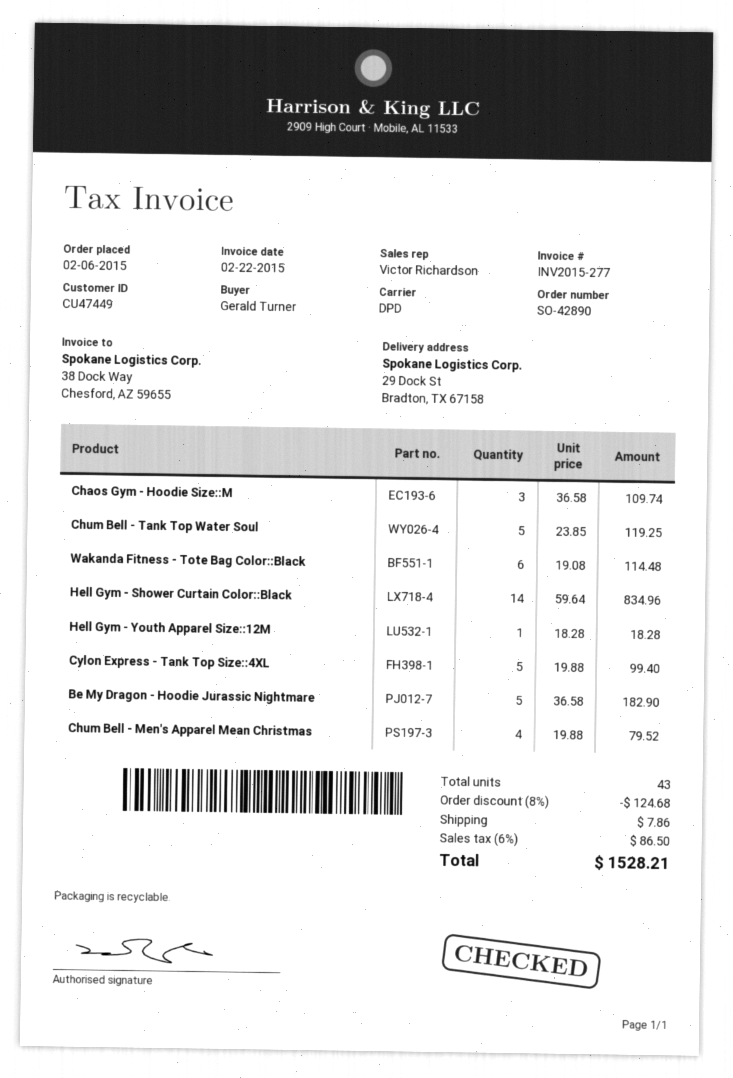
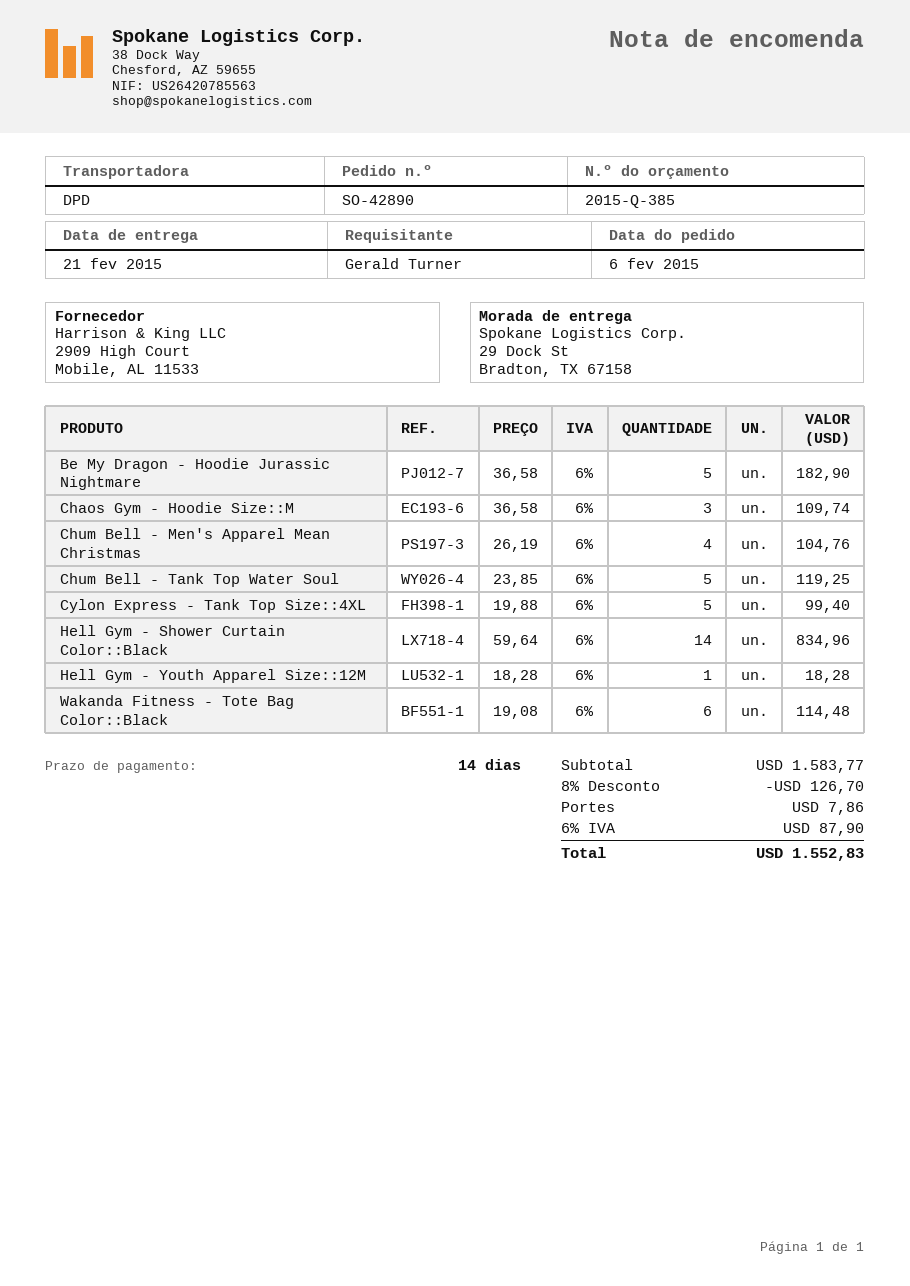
Chum Bell - Men's Apparel Mean Christmas: 4 x 19.88 = 79.52 -> 4 x 26.19 = 104.76
discount: 8% = 124.68 -> 8% = 126.70
tax: 6% = 86.50 -> 6% = 87.90
total: 1528.21 -> 1552.83

